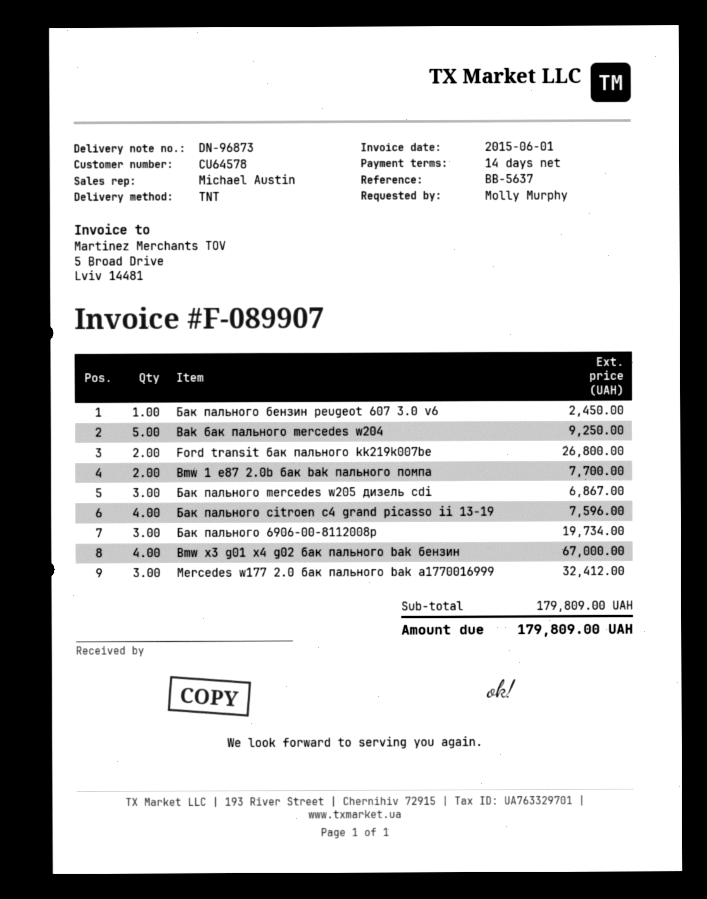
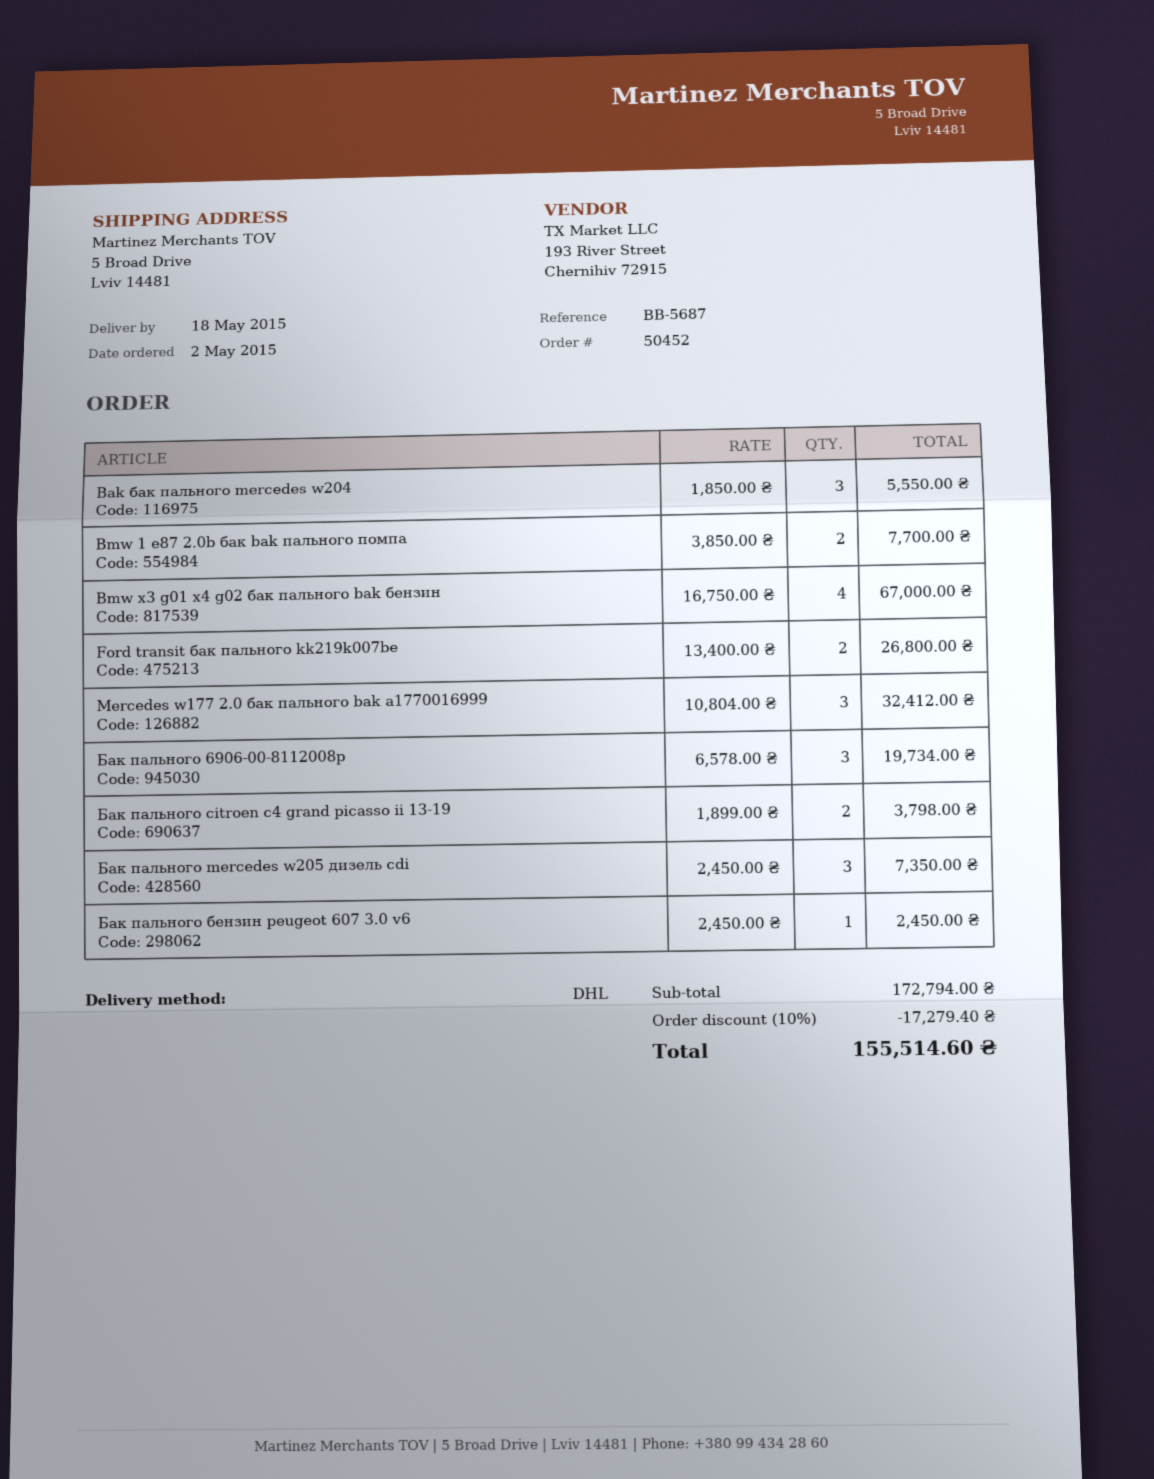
reference: BB-5637 -> BB-5687
shipping method: TNT -> DHL
Bak бак пального mercedes w204: 5 for 9250.00 -> 3 for 5550.00
Бак пального mercedes w205 дизель cdi: 3 for 6867.00 -> 3 for 7350.00
Бак пального citroen c4 grand picasso ii 13-19: 4 for 7596.00 -> 2 for 3798.00
subtotal: 179809.00 -> 172794.00
discount: none -> 10% = 17279.40
total: 179809.00 -> 155514.60

